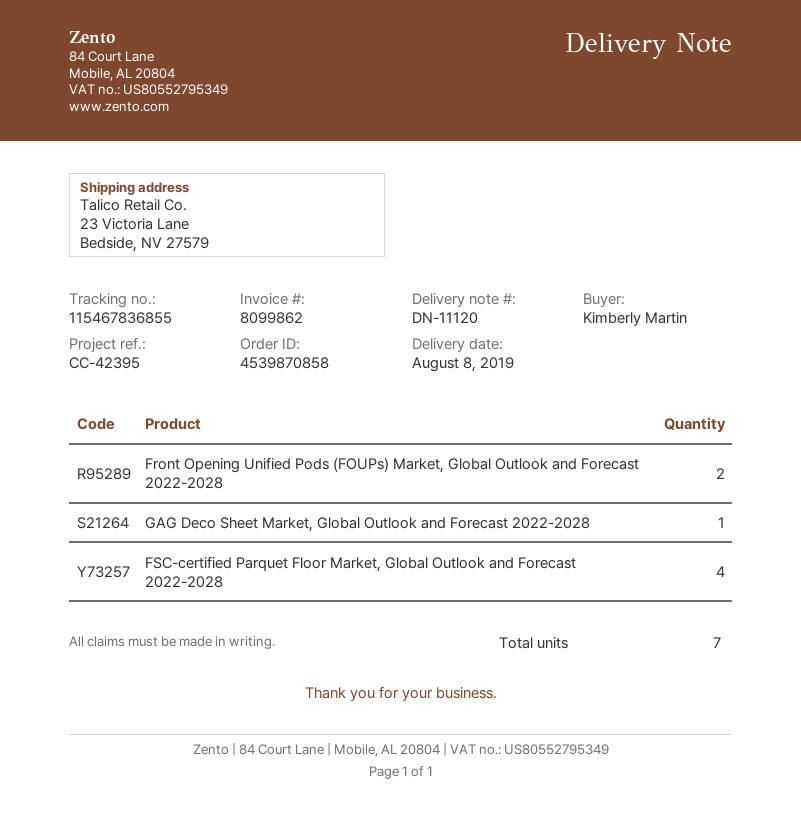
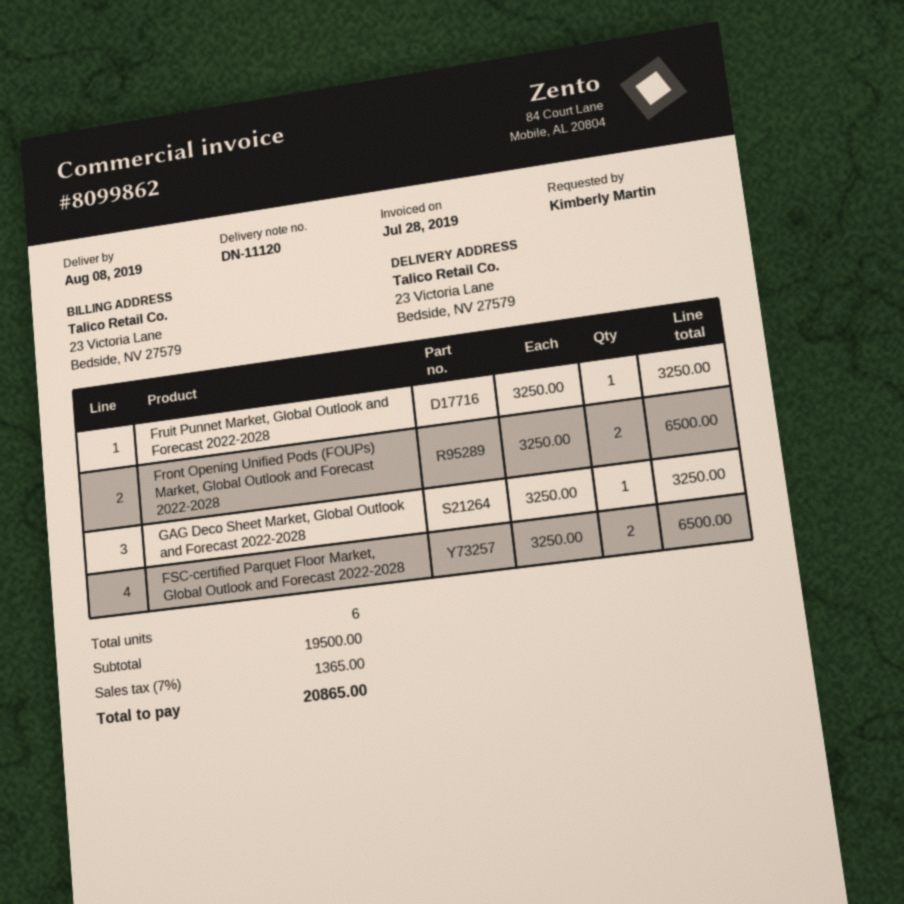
FSC-certified Parquet Floor Market, Global Outlook and Forecast 2022-2028: 4 -> 2
Fruit Punnet Market, Global Outlook and Forecast 2022-2028: none -> 1
total quantity: 7 -> 6

